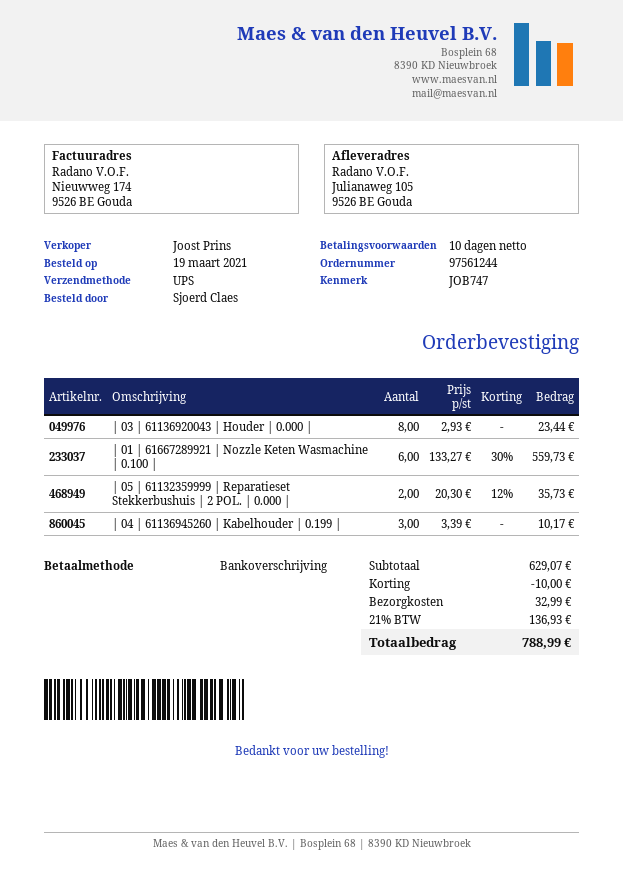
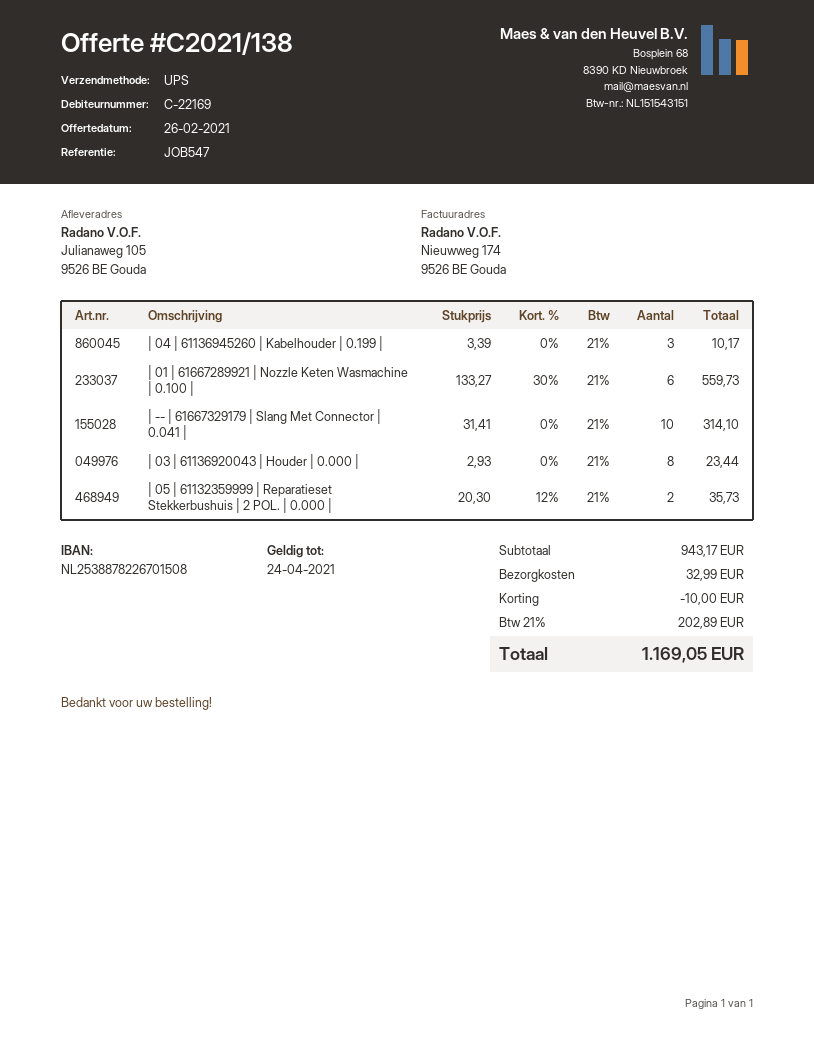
reference: JOB747 -> JOB547
| -- | 61667329179 | Slang Met Connector | 0.041 |: none -> 10 x 31.41 = 314.10
subtotal: 629.07 -> 943.17
tax: 21% = 136.93 -> 21% = 202.89
total: 788.99 -> 1169.05

